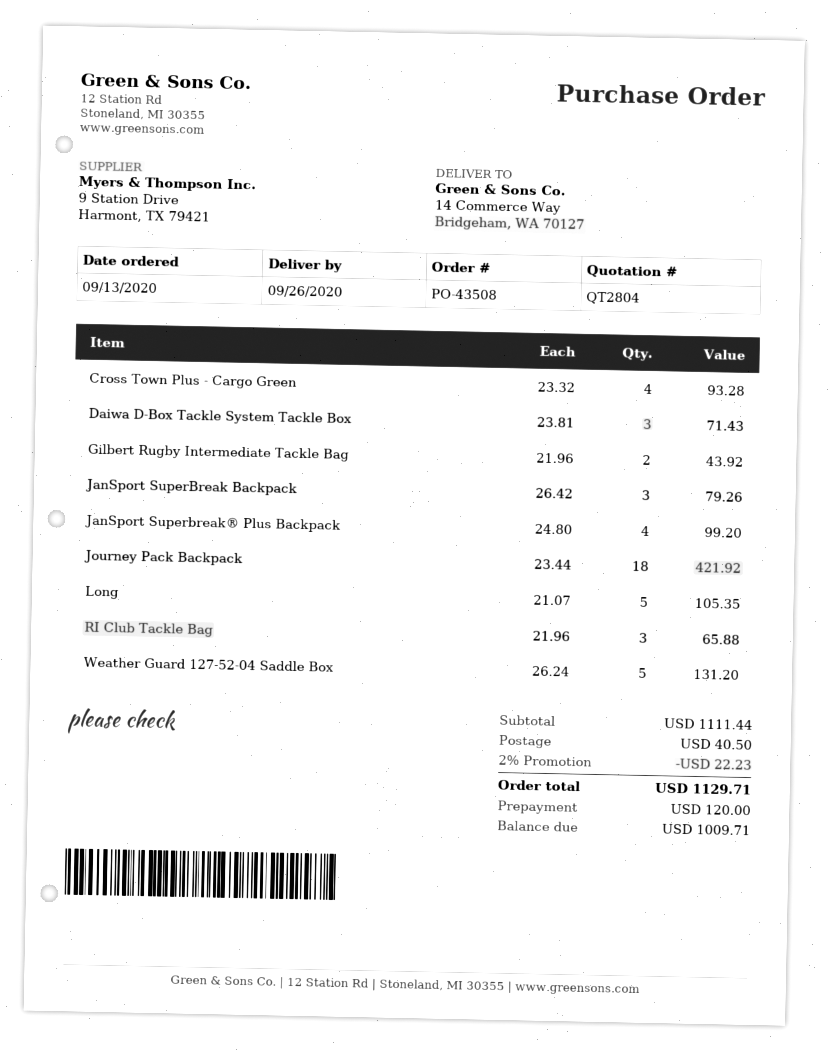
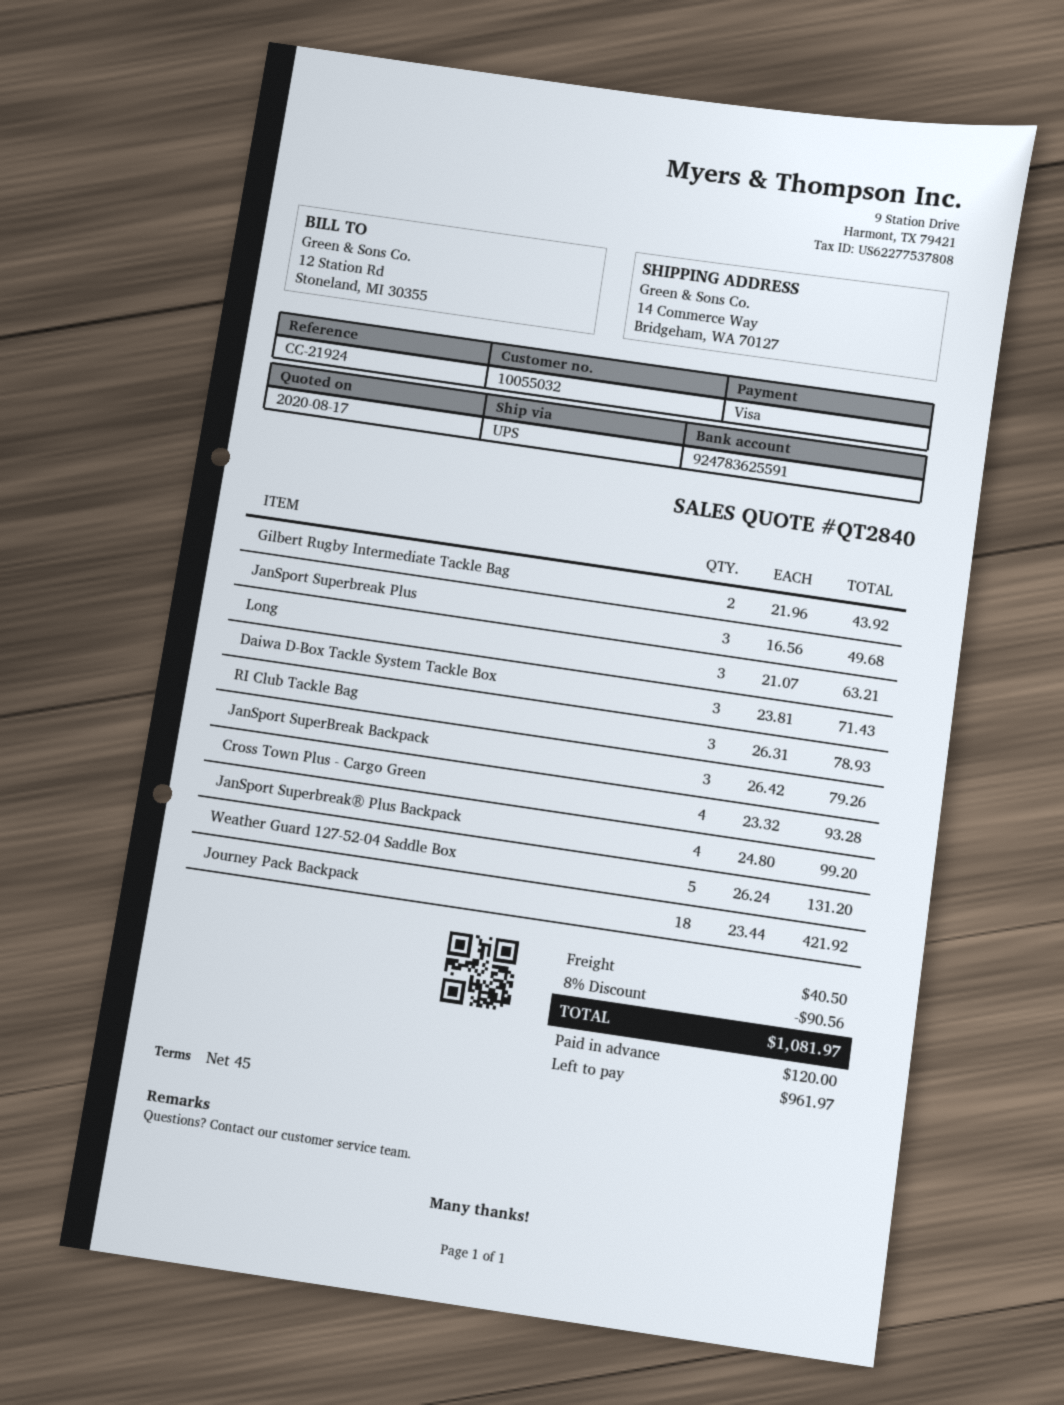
quote number: QT2804 -> QT2840
Long: 5 x 21.07 = 105.35 -> 3 x 21.07 = 63.21
RI Club Tackle Bag: 3 x 21.96 = 65.88 -> 3 x 26.31 = 78.93
JanSport Superbreak Plus: none -> 3 x 16.56 = 49.68
discount: 2% = 22.23 -> 8% = 90.56
total: 1129.71 -> 1081.97
balance: 1009.71 -> 961.97

